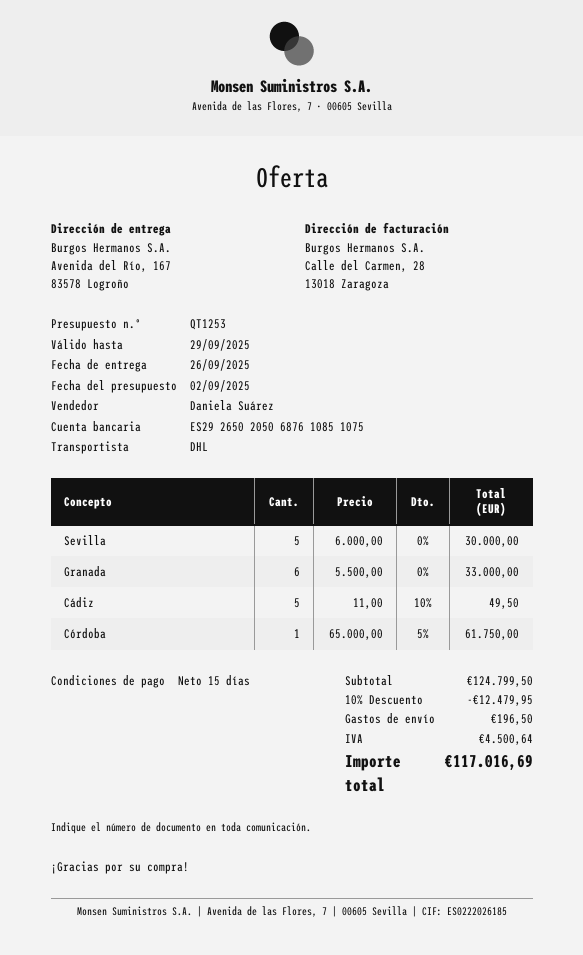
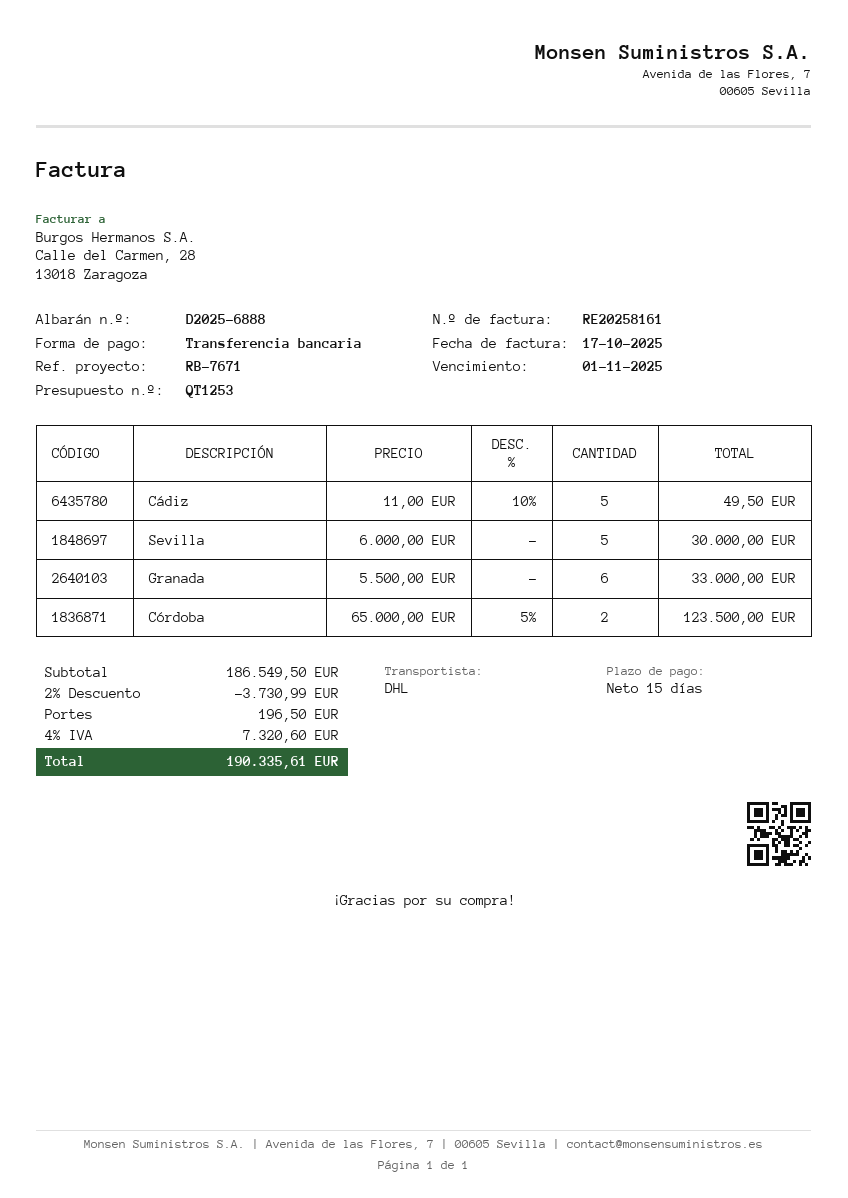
Córdoba: 1 x 65000.00 - 5% = 61750.00 -> 2 x 65000.00 - 5% = 123500.00
subtotal: 124799.50 -> 186549.50
discount: 10% = 12479.95 -> 2% = 3730.99
tax: 4500.64 -> 7320.60
total: 117016.69 -> 190335.61

